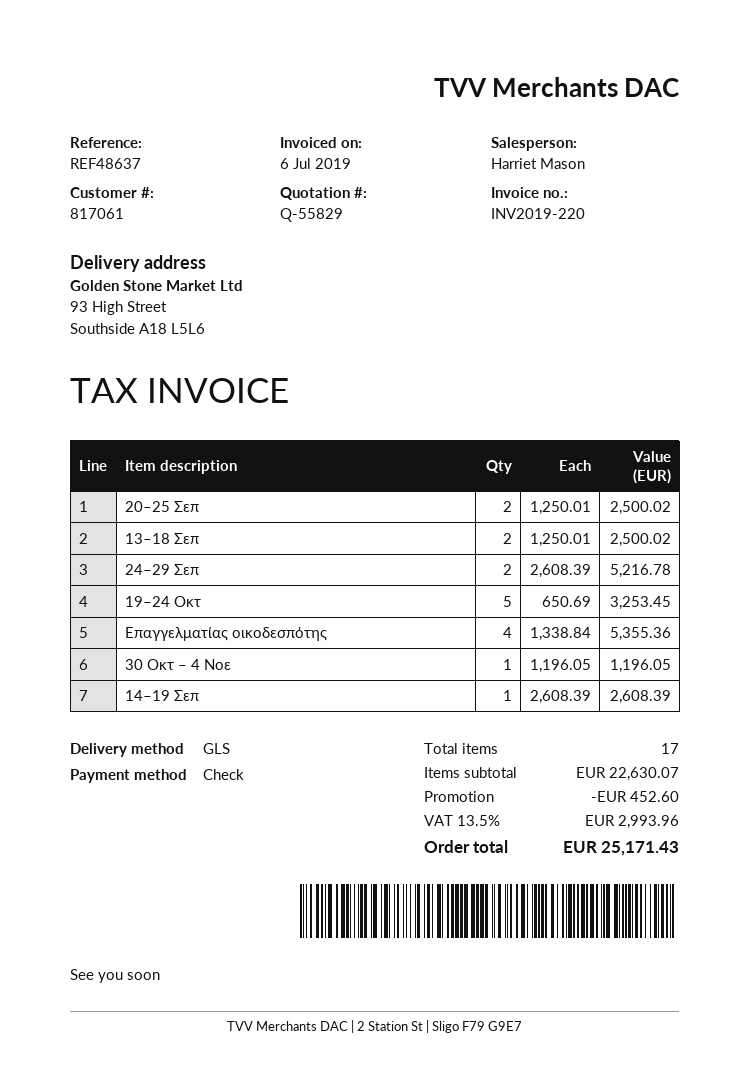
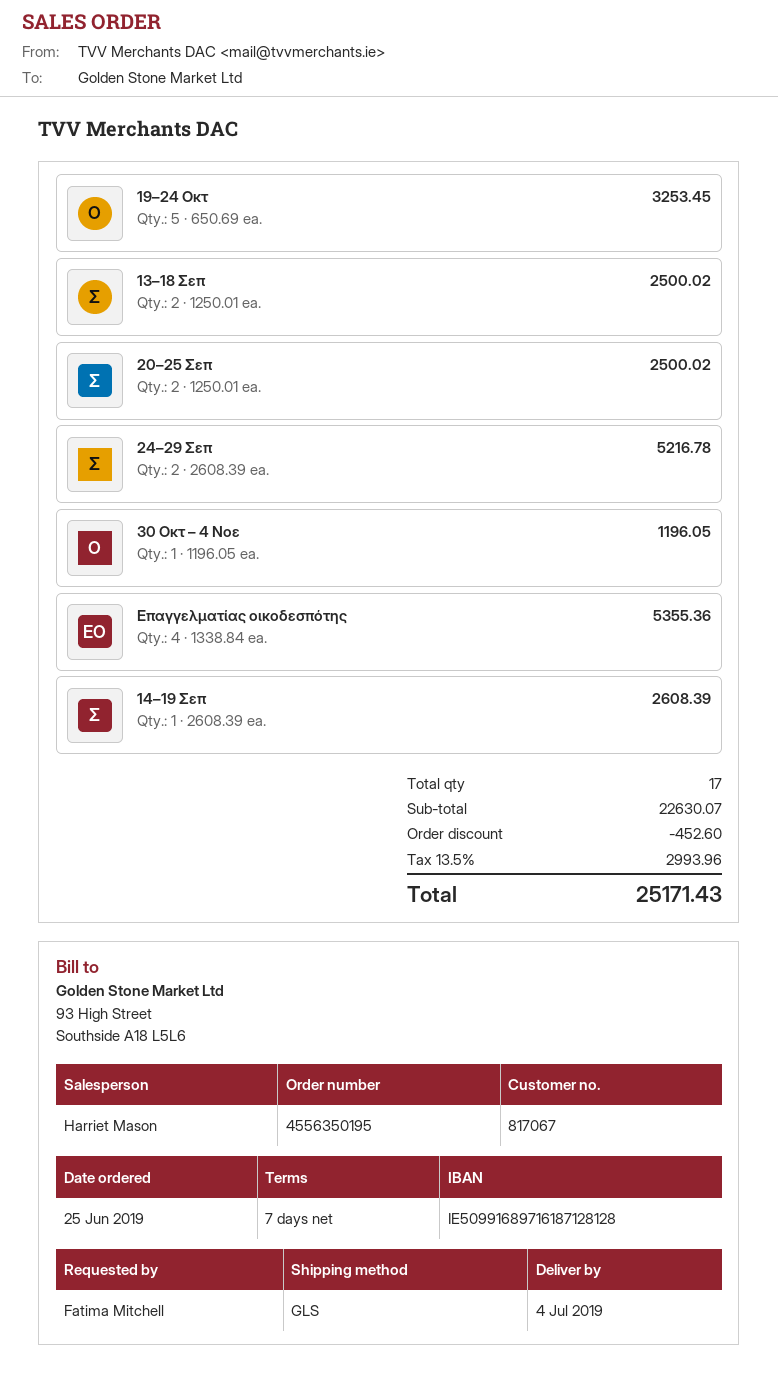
customer number: 817061 -> 817067

